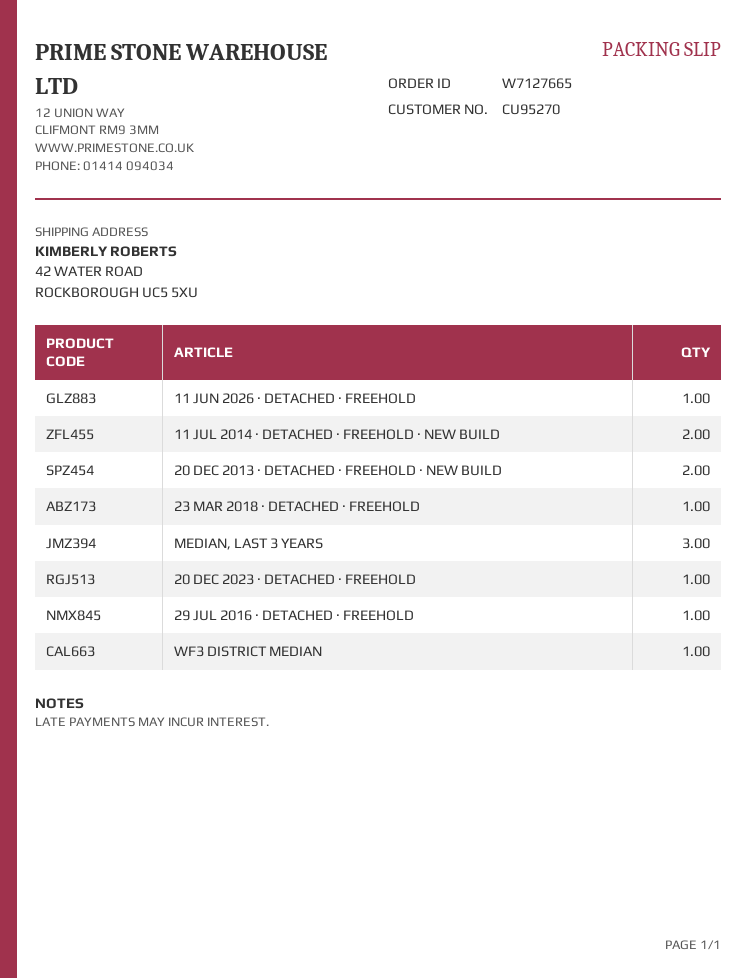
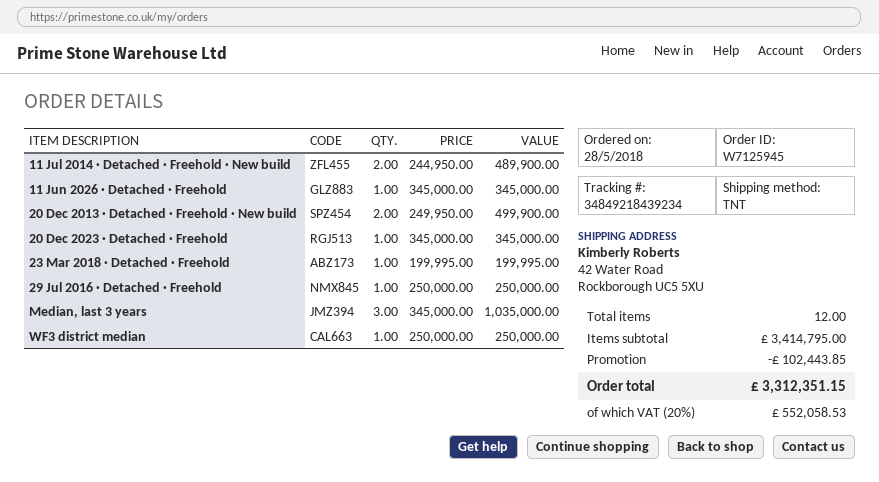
order number: W7127665 -> W7125945

